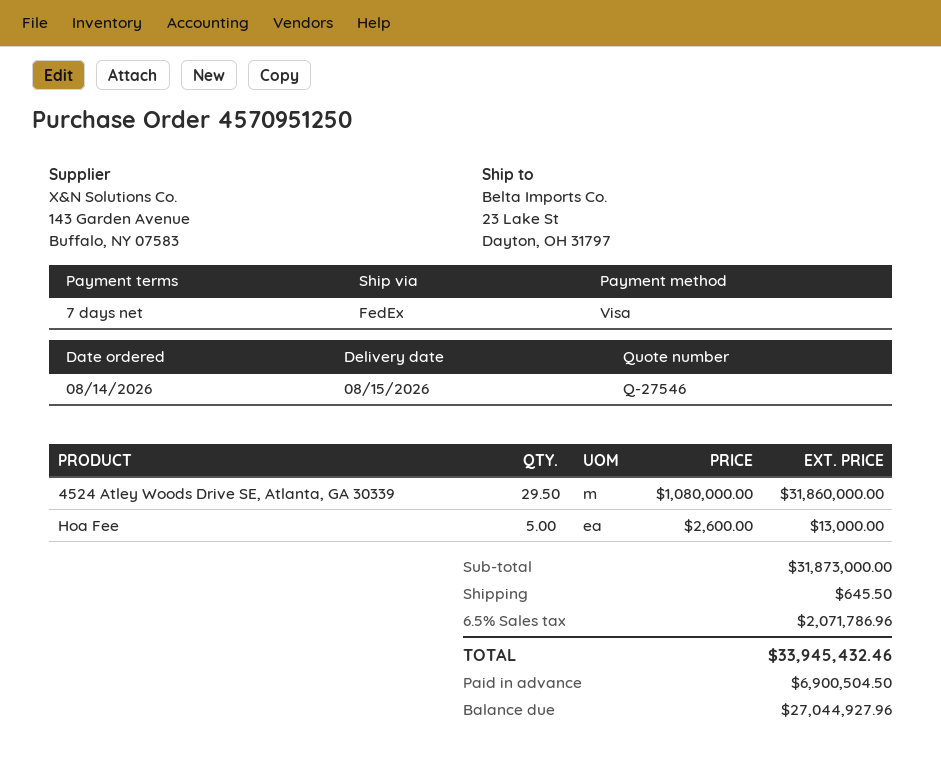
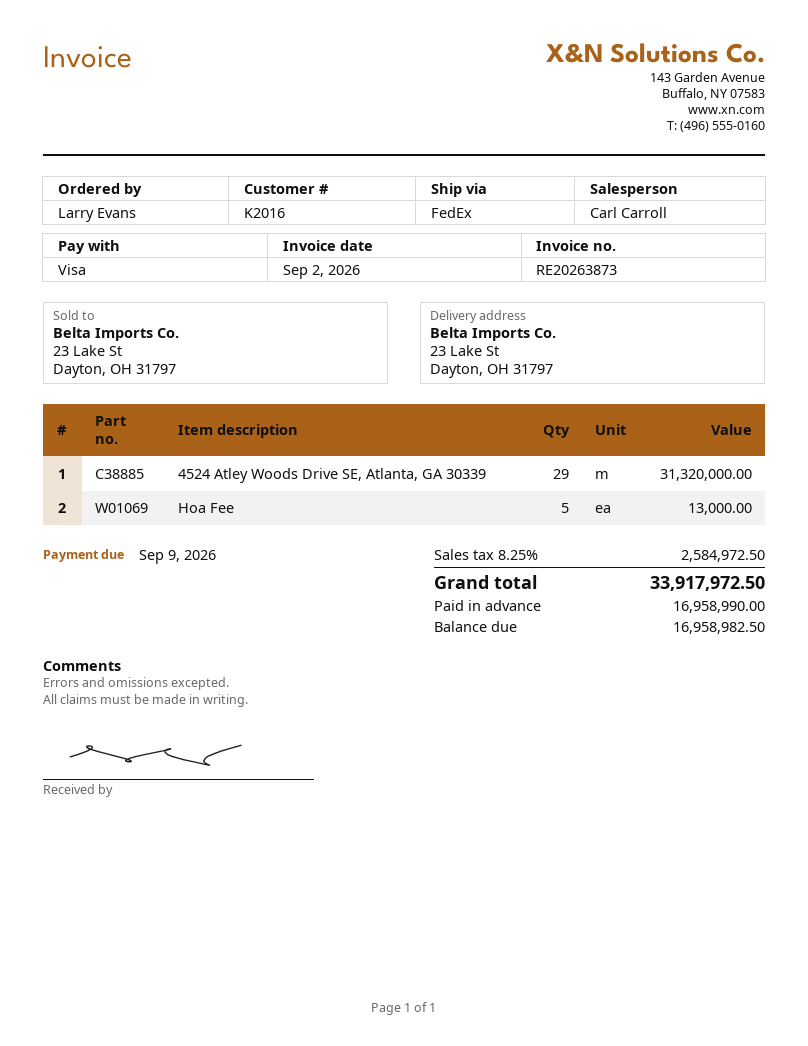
4524 Atley Woods Drive SE, Atlanta, GA 30339: 29.5 for 31860000.00 -> 29 for 31320000.00
shipping: 645.50 -> none
tax: 6.5% = 2071786.96 -> 8.25% = 2584972.50
total: 33945432.46 -> 33917972.50
deposit: 6900504.50 -> 16958990.00
balance: 27044927.96 -> 16958982.50

